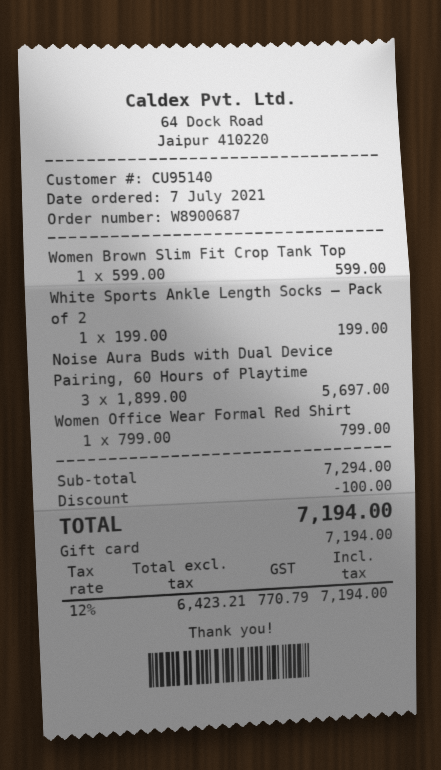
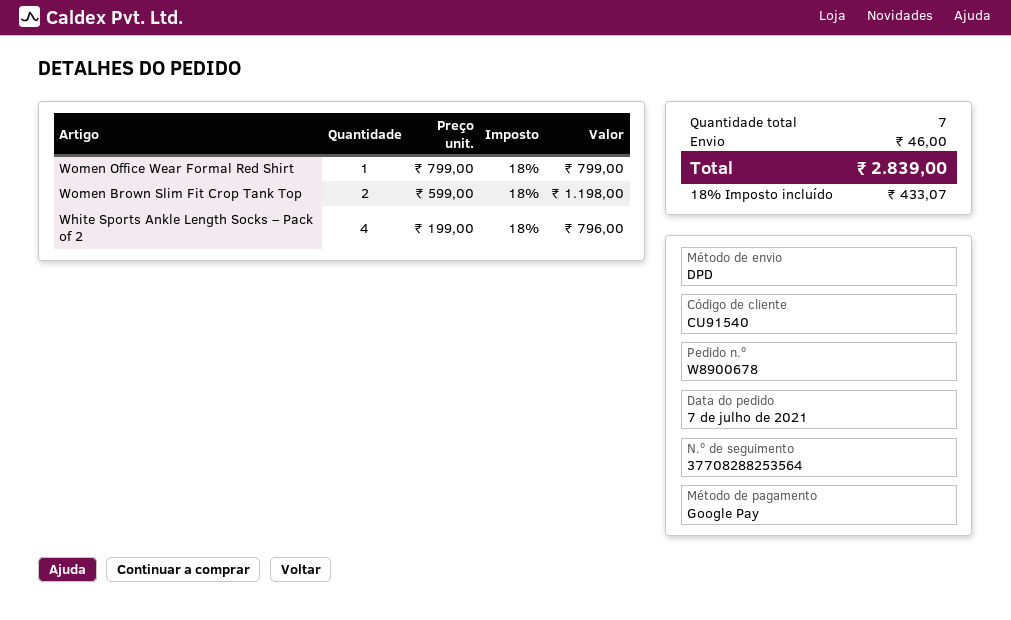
order number: W8900687 -> W8900678
customer number: CU95140 -> CU91540
payment method: gift card -> Google Pay
Women Brown Slim Fit Crop Tank Top: 1 x 599.00 = 599.00 -> 2 x 599.00 = 1198.00
White Sports Ankle Length Socks – Pack of 2: 1 x 199.00 = 199.00 -> 4 x 199.00 = 796.00
Noise Aura Buds with Dual Device Pairing, 60 Hours of Playtime: 3 x 1899.00 = 5697.00 -> none
discount: 100.00 -> none
shipping: none -> 46.00
tax: 12% = 770.79 -> 18% = 433.07
total: 7194.00 -> 2839.00

